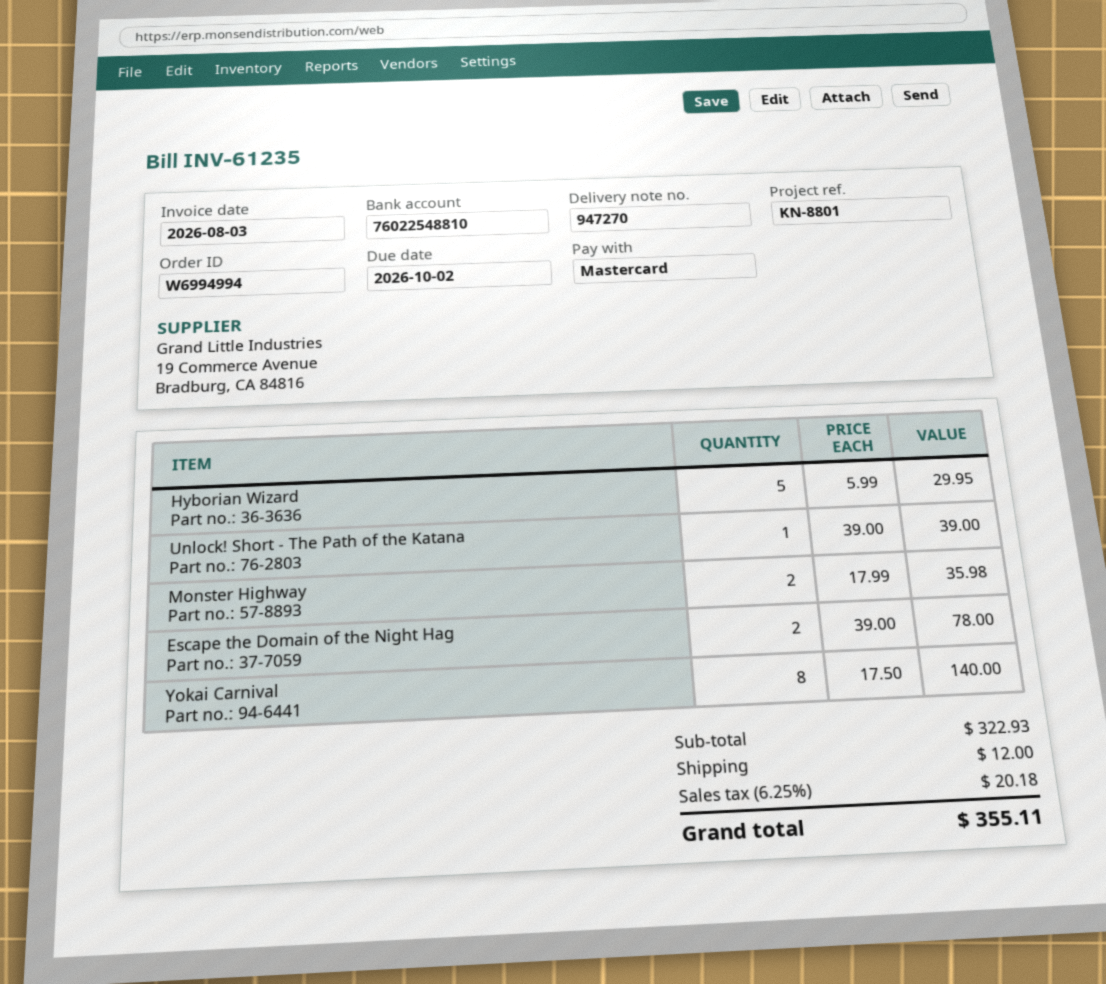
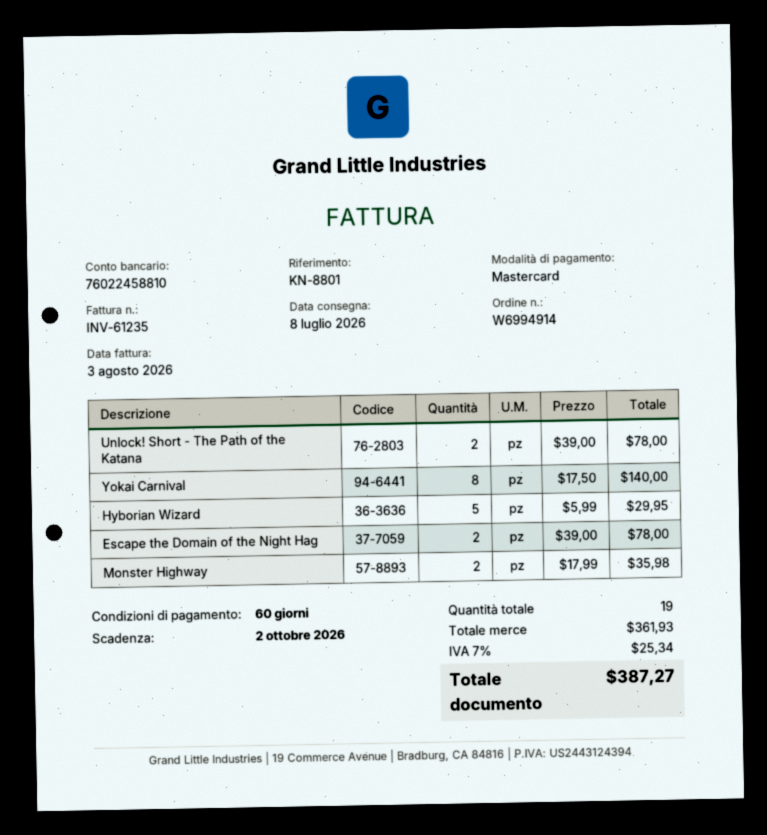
order number: W6994994 -> W6994914
bank account: 76022548810 -> 76022458810
Unlock! Short - The Path of the Katana: 1 x 39.00 = 39.00 -> 2 x 39.00 = 78.00
subtotal: 322.93 -> 361.93
shipping: 12.00 -> none
tax: 6.25% = 20.18 -> 7% = 25.34
total: 355.11 -> 387.27

